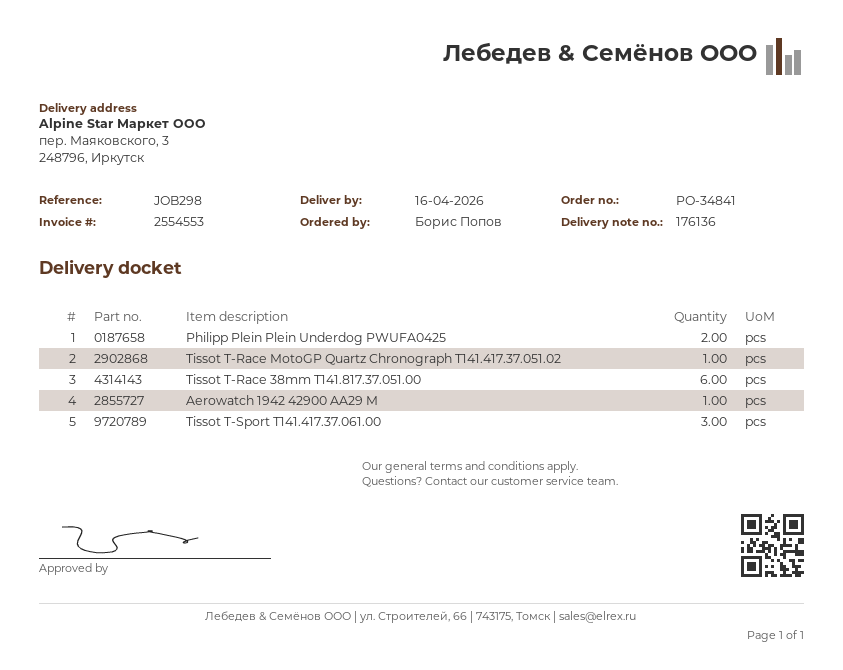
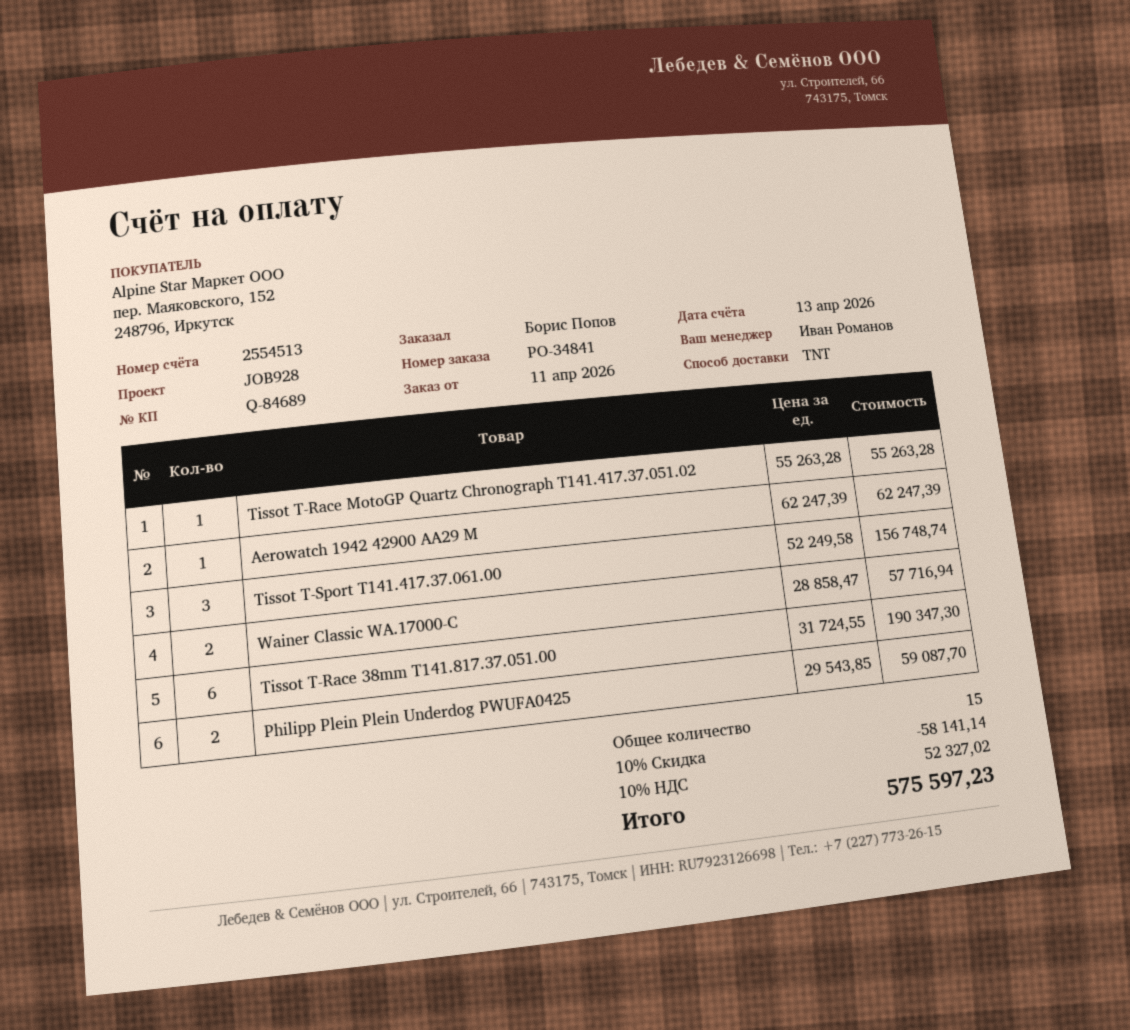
invoice number: 2554553 -> 2554513
reference: JOB298 -> JOB928
Wainer Classic WA.17000-C: none -> 2

